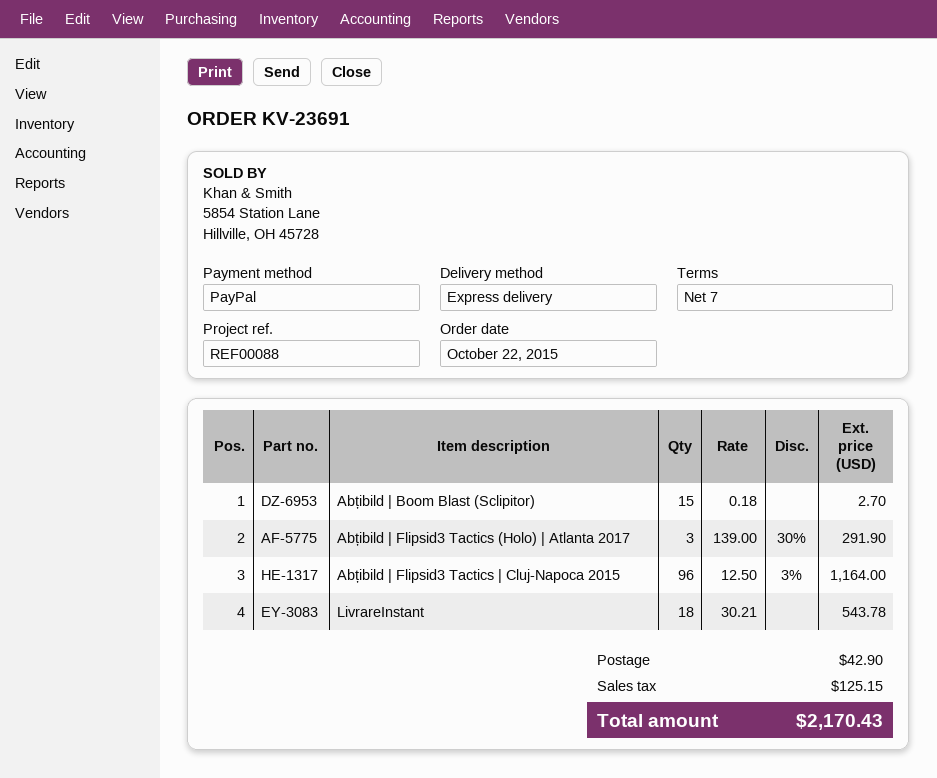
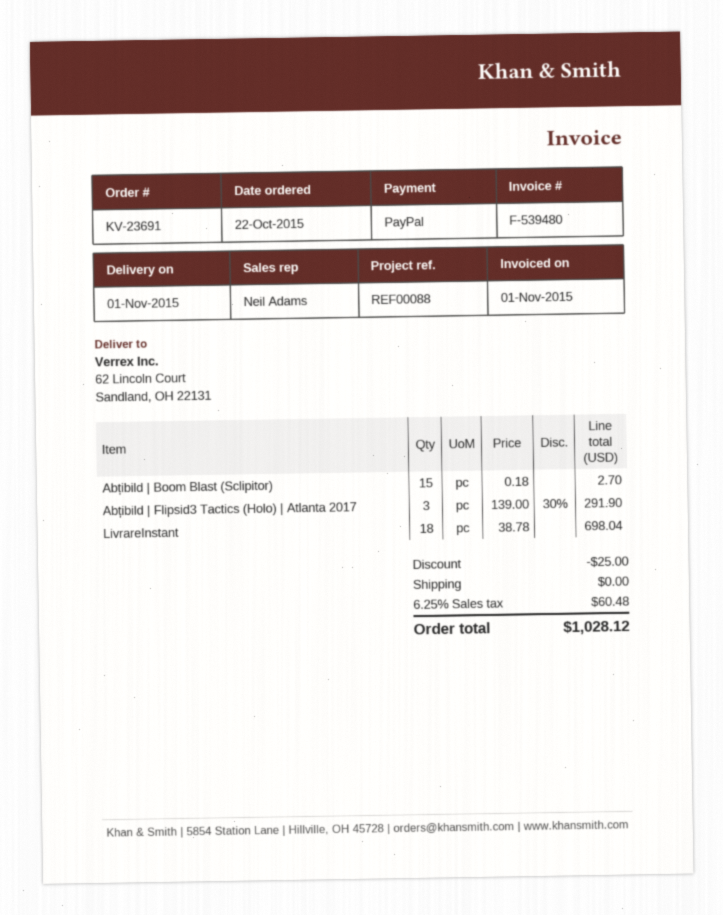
Abțibild | Flipsid3 Tactics | Cluj-Napoca 2015: 96 x 12.50 - 3% = 1164.00 -> none
LivrareInstant: 18 x 30.21 = 543.78 -> 18 x 38.78 = 698.04
discount: none -> 25.00
shipping: 42.90 -> 0.00
tax: 125.15 -> 60.48
total: 2170.43 -> 1028.12

